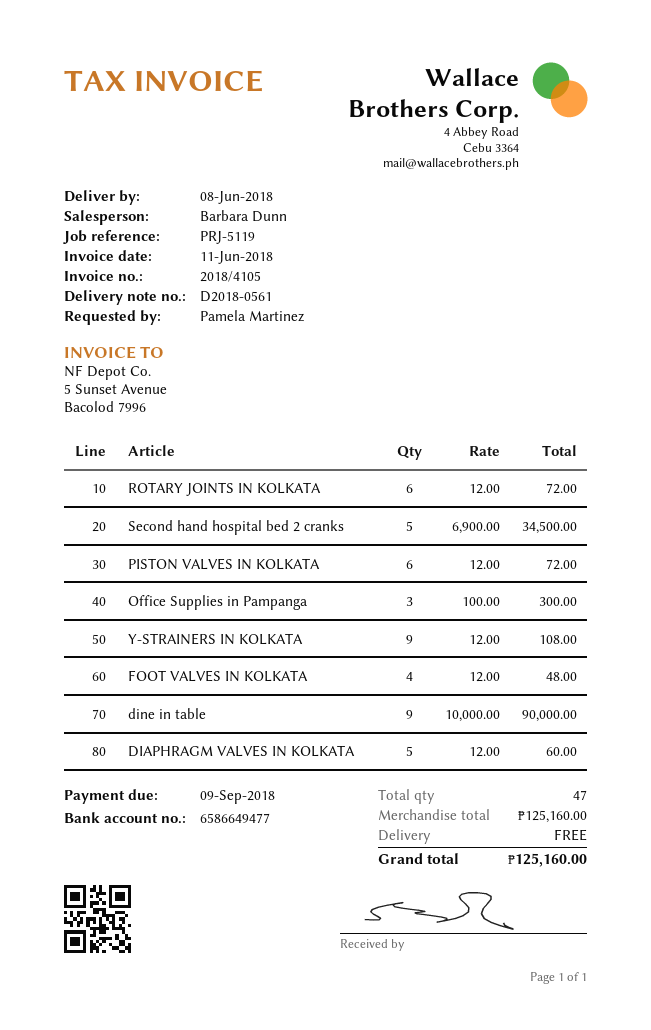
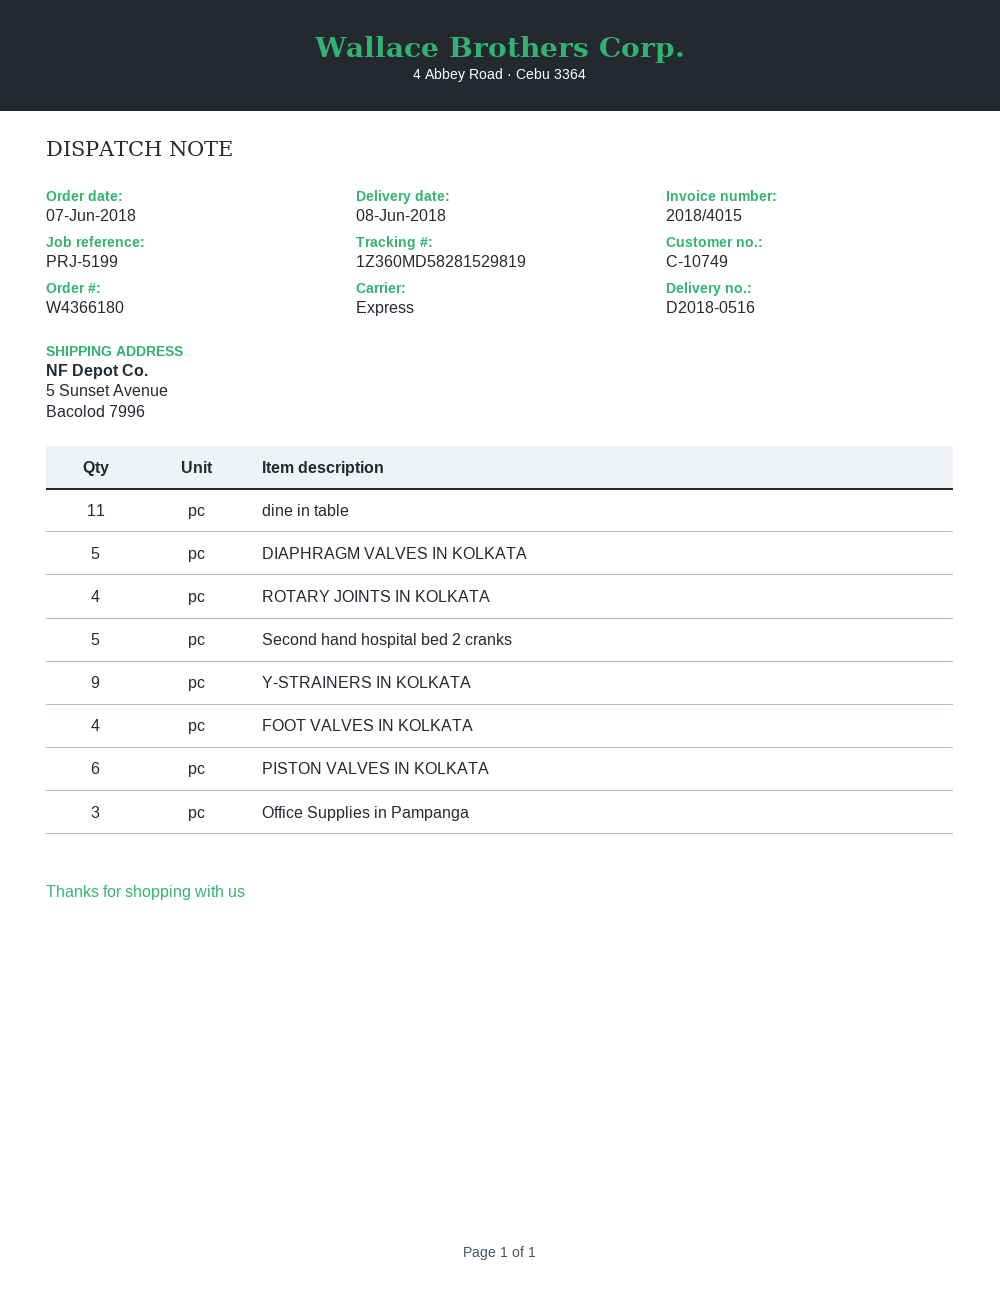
delivery note number: D2018-0561 -> D2018-0516
invoice number: 2018/4105 -> 2018/4015
reference: PRJ-5119 -> PRJ-5199
ROTARY JOINTS IN KOLKATA: 6 -> 4
dine in table: 9 -> 11

